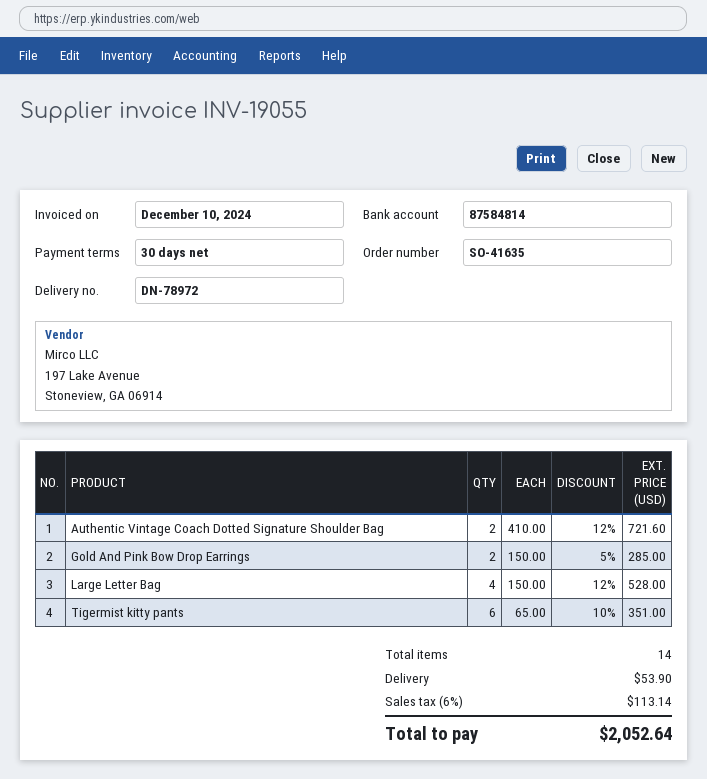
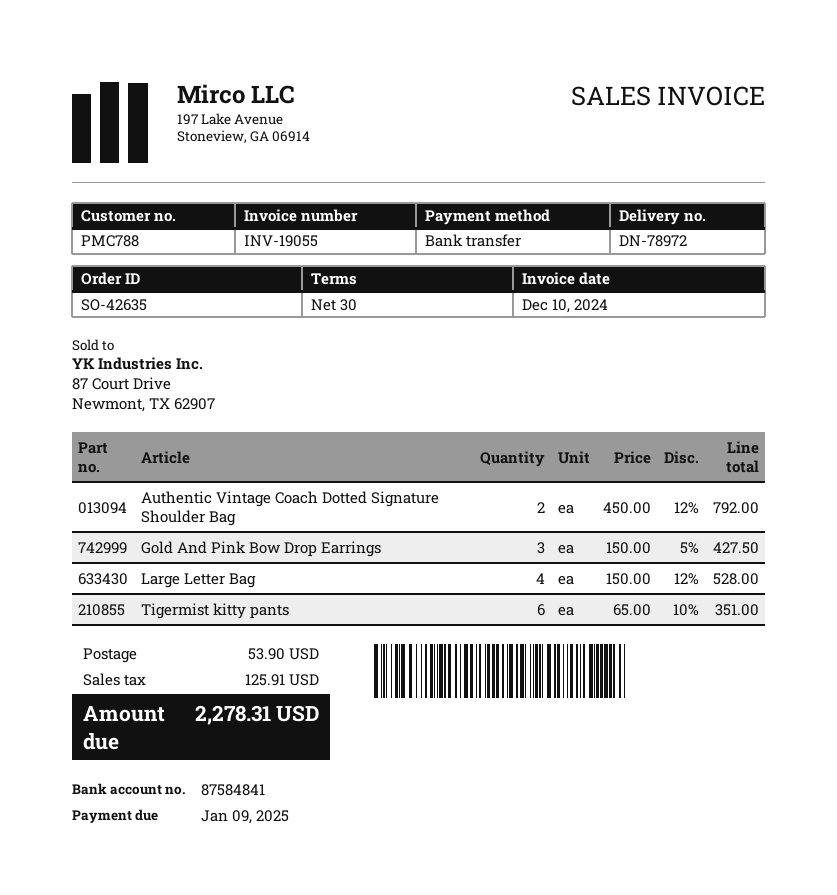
order number: SO-41635 -> SO-42635
bank account: 87584814 -> 87584841
Authentic Vintage Coach Dotted Signature Shoulder Bag: 2 x 410.00 - 12% = 721.60 -> 2 x 450.00 - 12% = 792.00
Gold And Pink Bow Drop Earrings: 2 x 150.00 - 5% = 285.00 -> 3 x 150.00 - 5% = 427.50
tax: 113.14 -> 125.91
total: 2052.64 -> 2278.31

